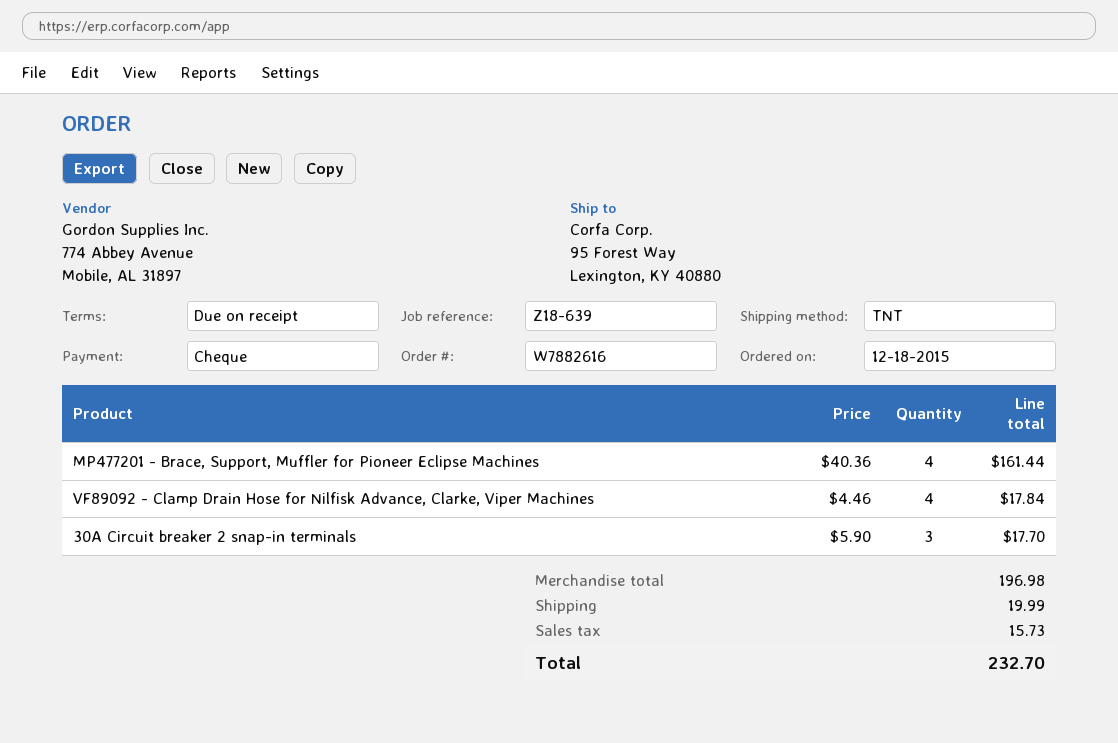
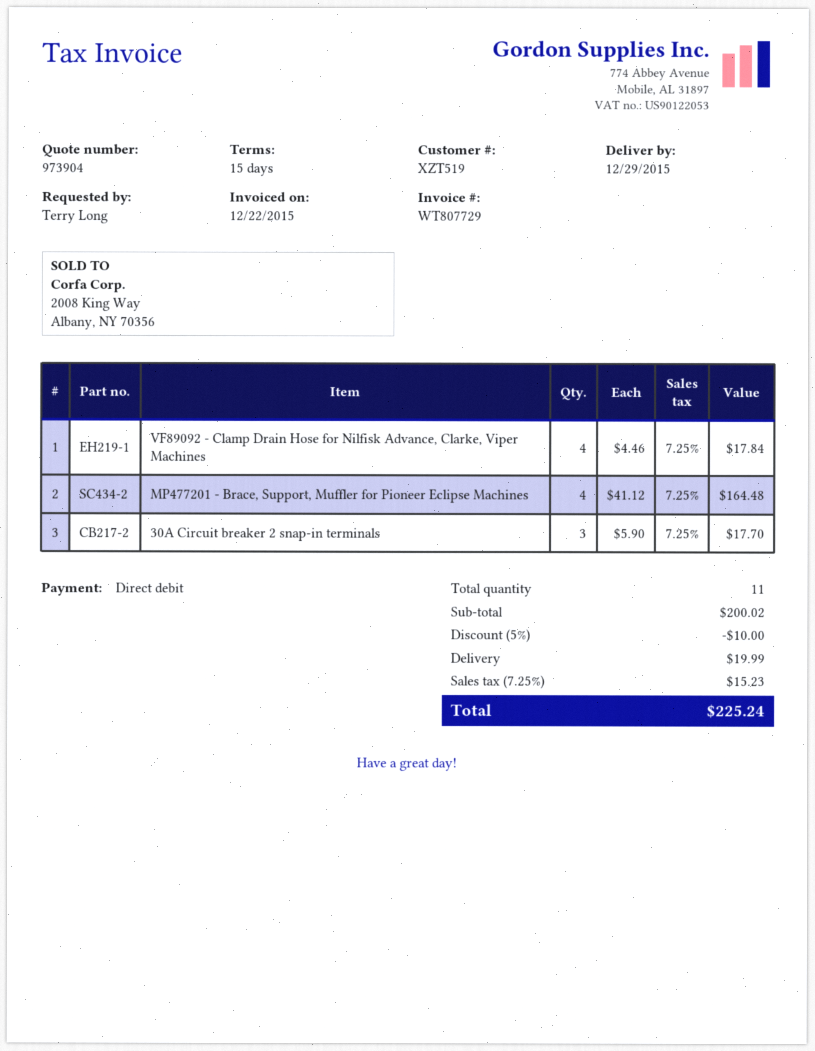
payment terms: on receipt -> 15 days
payment method: cheque -> direct debit
MP477201 - Brace, Support, Muffler for Pioneer Eclipse Machines: 4 x 40.36 = 161.44 -> 4 x 41.12 = 164.48
subtotal: 196.98 -> 200.02
discount: none -> 5% = 10.00
tax: 15.73 -> 15.23
total: 232.70 -> 225.24

